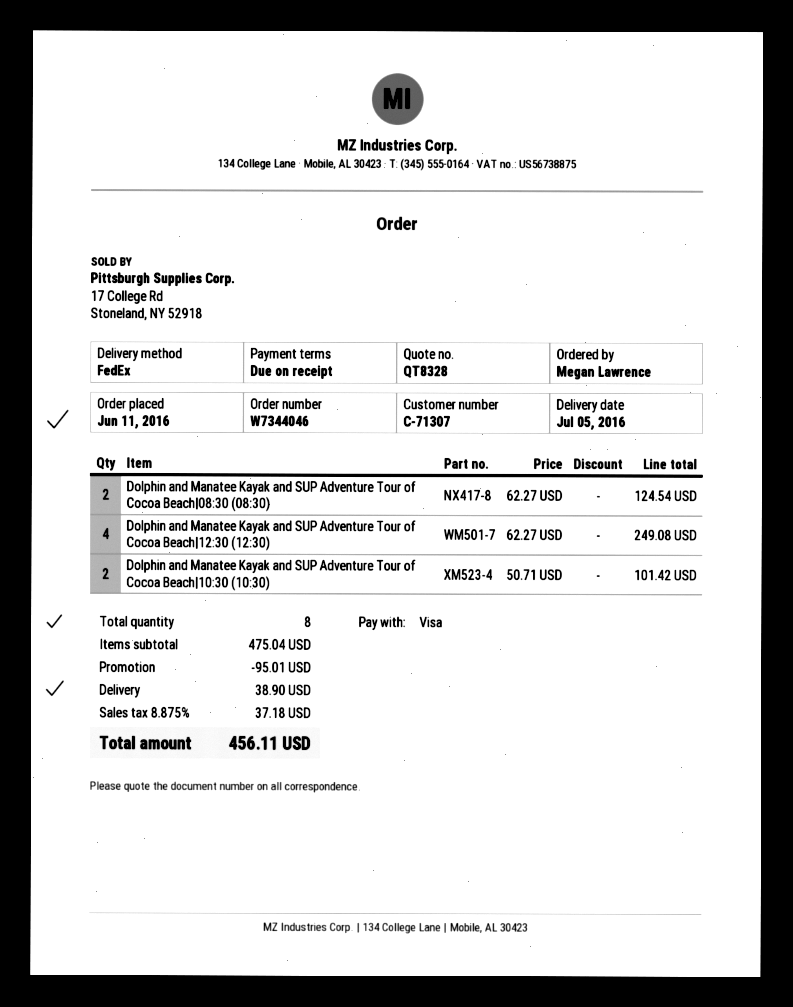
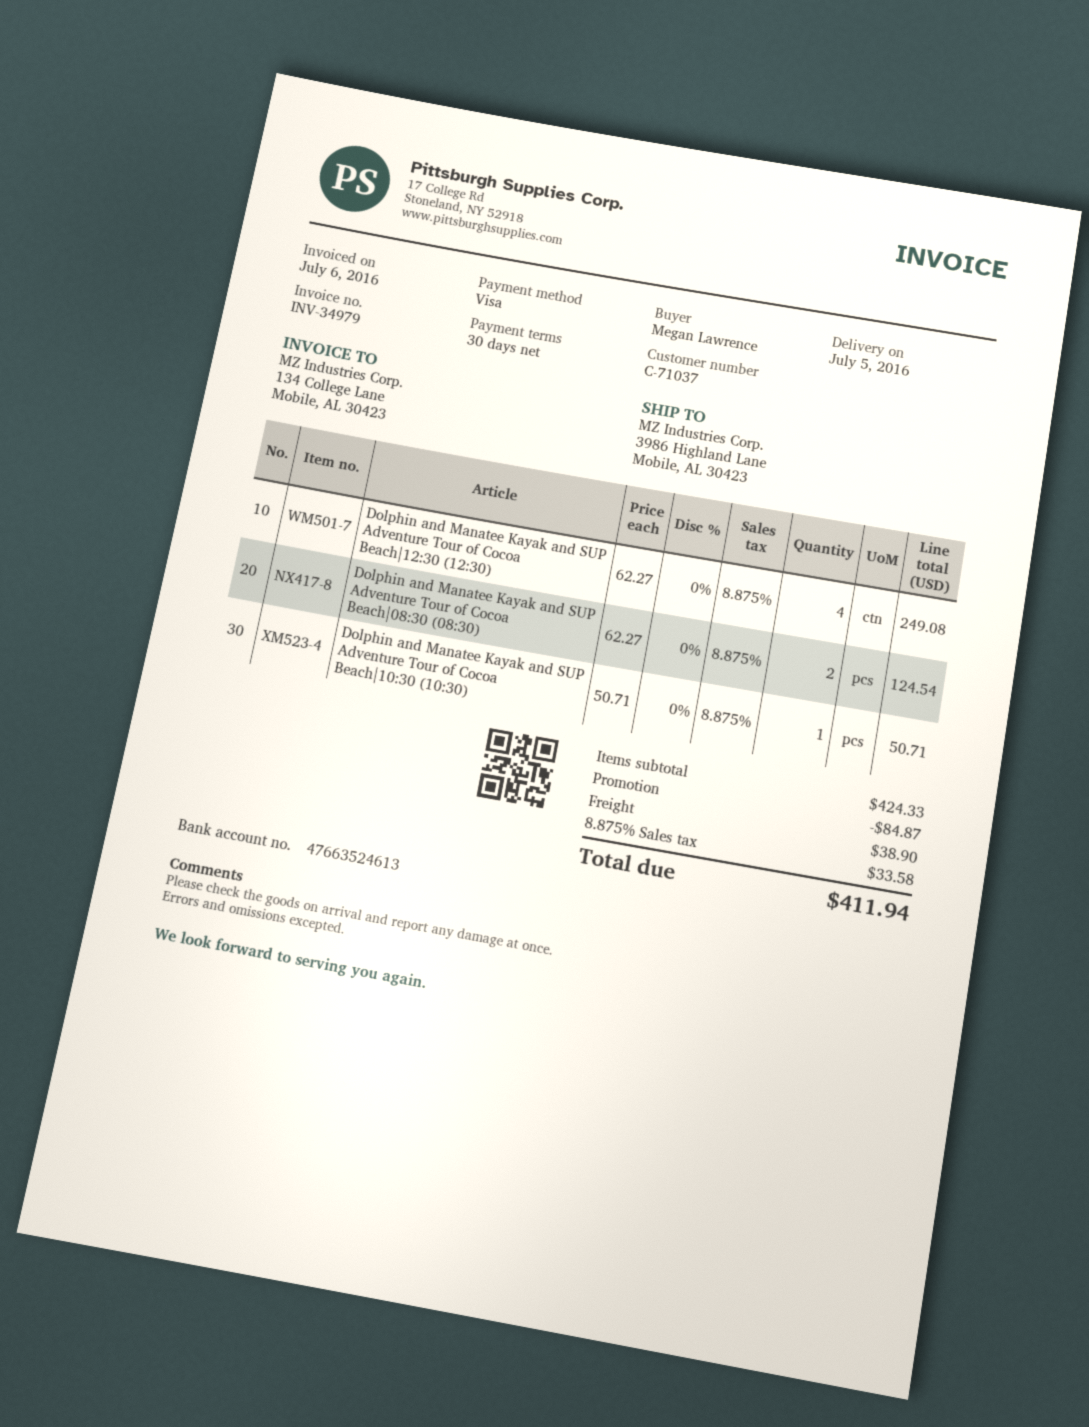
payment terms: on receipt -> 30 days
customer number: C-71307 -> C-71037
Dolphin and Manatee Kayak and SUP Adventure Tour of Cocoa Beach|10:30 (10:30): 2 x 50.71 = 101.42 -> 1 x 50.71 = 50.71
subtotal: 475.04 -> 424.33
discount: 95.01 -> 84.87
tax: 8.875% = 37.18 -> 8.875% = 33.58
total: 456.11 -> 411.94

